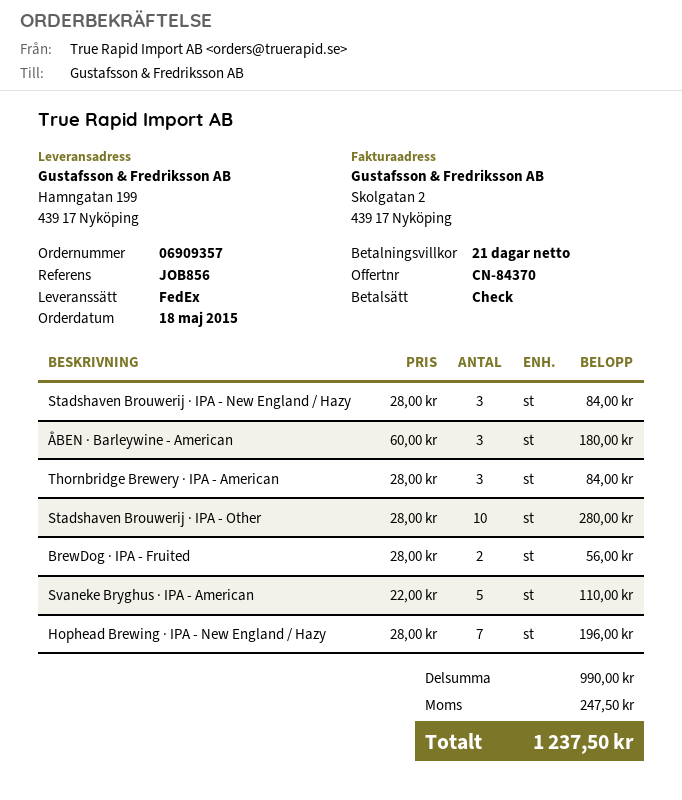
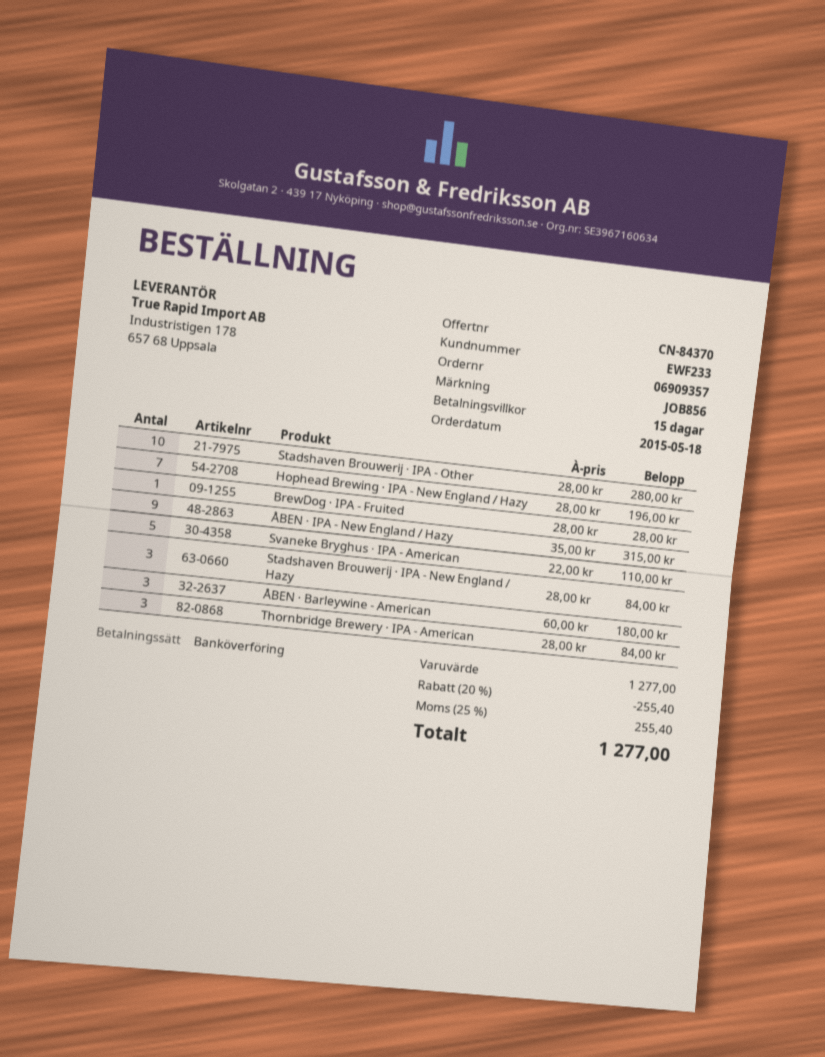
payment terms: 21 days -> 15 days
payment method: cheque -> bank transfer
BrewDog · IPA - Fruited: 2 x 28.00 = 56.00 -> 1 x 28.00 = 28.00
ÅBEN · IPA - New England / Hazy: none -> 9 x 35.00 = 315.00
subtotal: 990.00 -> 1277.00
discount: none -> 20% = 255.40
tax: 247.50 -> 255.40
total: 1237.50 -> 1277.00

